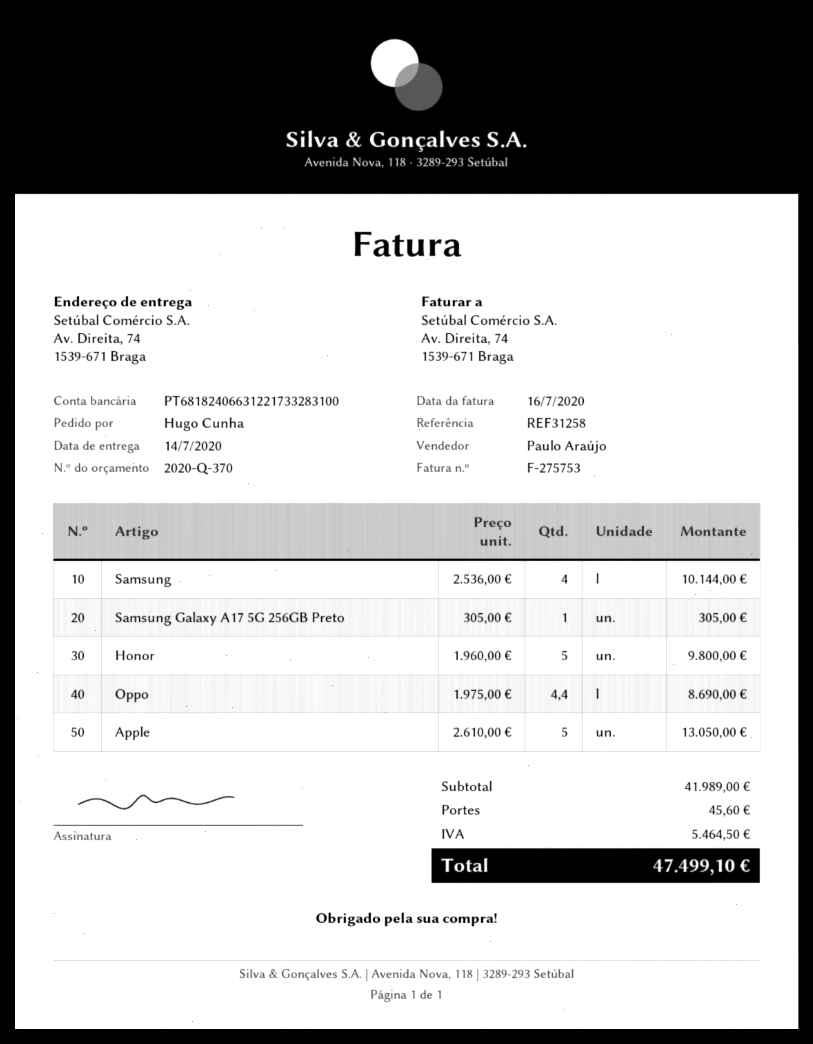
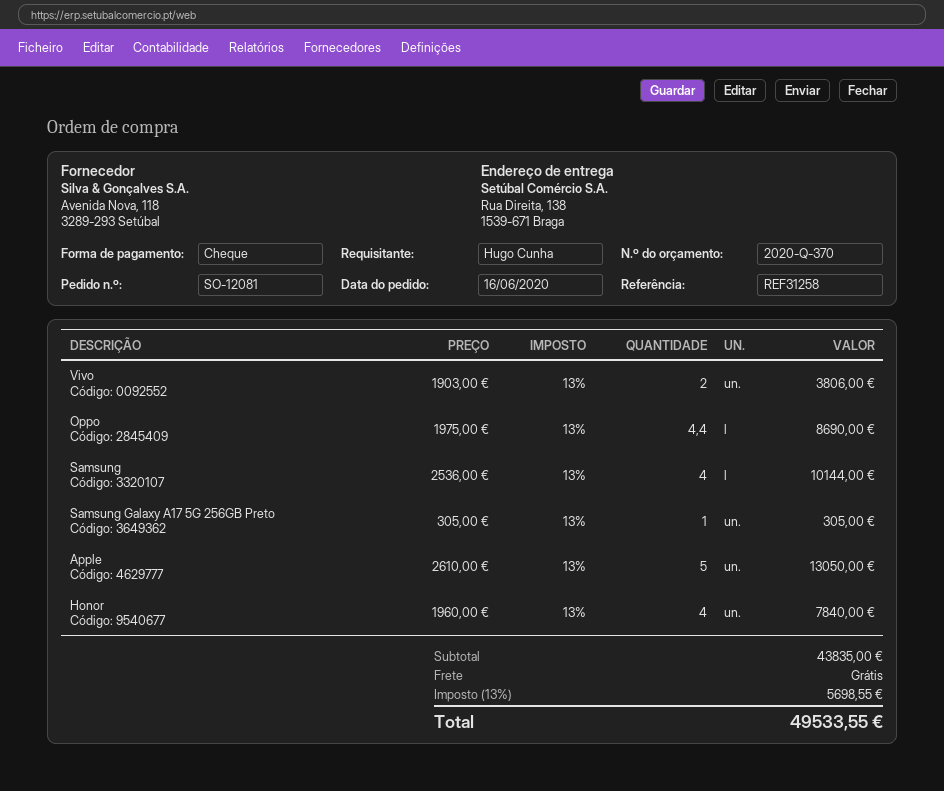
ship to: Av. Direita, 74, 1539-671 Braga -> Rua Direita, 138, 1539-671 Braga
Honor: 5 x 1960.00 = 9800.00 -> 4 x 1960.00 = 7840.00
Vivo: none -> 2 x 1903.00 = 3806.00
subtotal: 41989.00 -> 43835.00
shipping: 45.60 -> 0.00
tax: 5464.50 -> 5698.55
total: 47499.10 -> 49533.55

